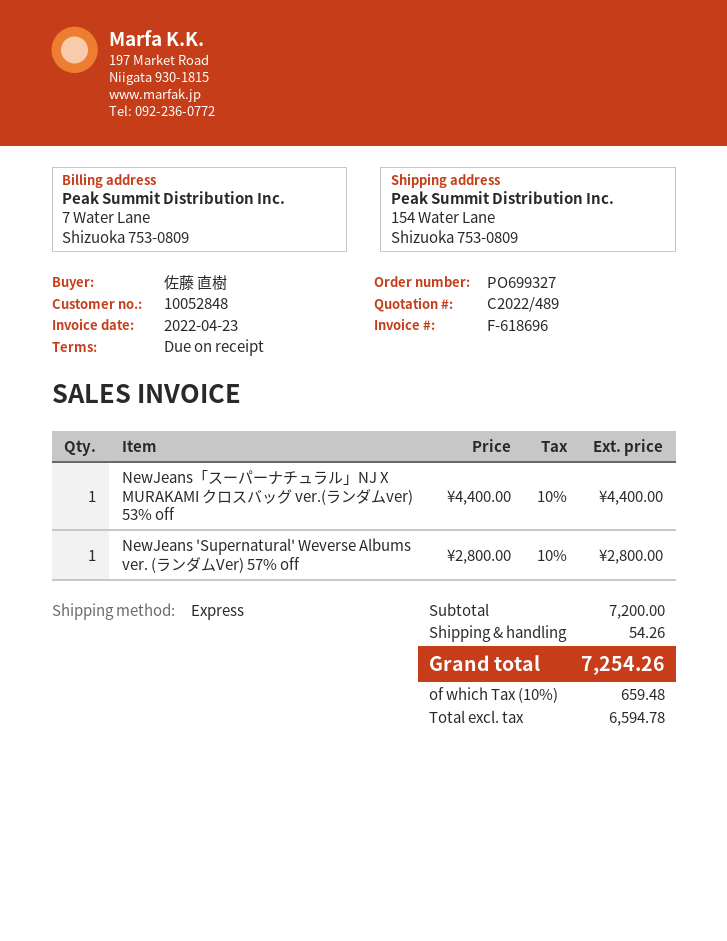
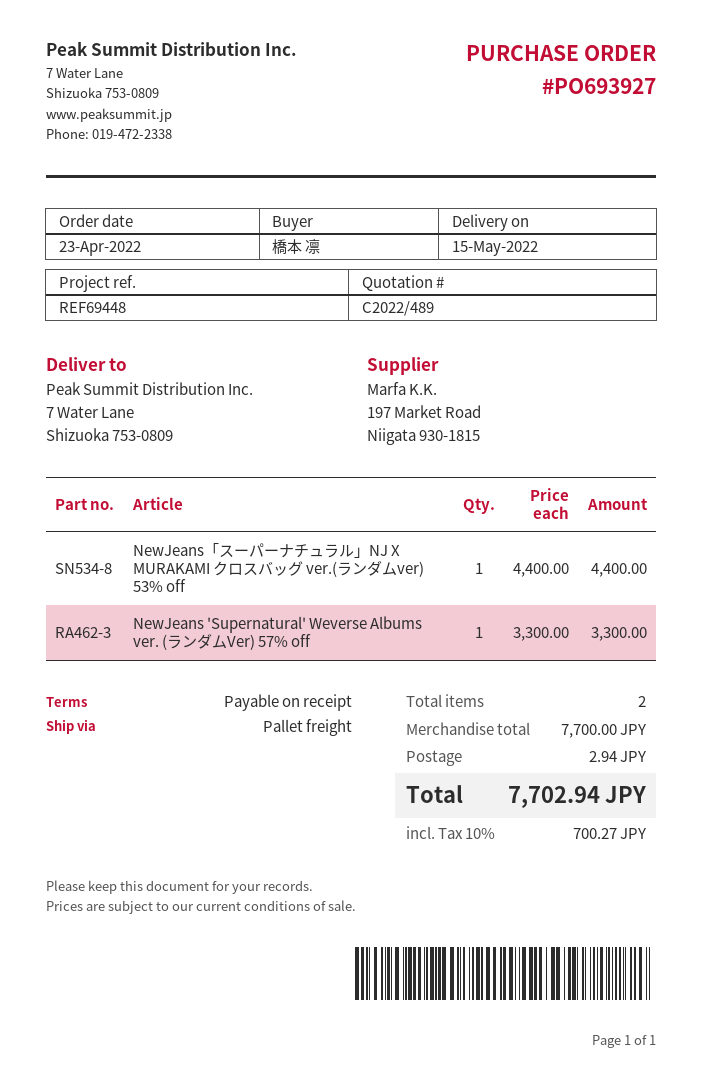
order number: PO699327 -> PO693927
ordered by: 佐藤 直樹 -> 橋本 凛
shipping method: express -> pallet freight
ship to: 154 Water Lane, Shizuoka 753-0809 -> 7 Water Lane, Shizuoka 753-0809
NewJeans 'Supernatural' Weverse Albums ver. (ランダムVer) 57% off: 1 x 2800.00 = 2800.00 -> 1 x 3300.00 = 3300.00
subtotal: 7200.00 -> 7700.00
shipping: 54.26 -> 2.94
tax: 10% = 659.48 -> 10% = 700.27
total: 7254.26 -> 7702.94

